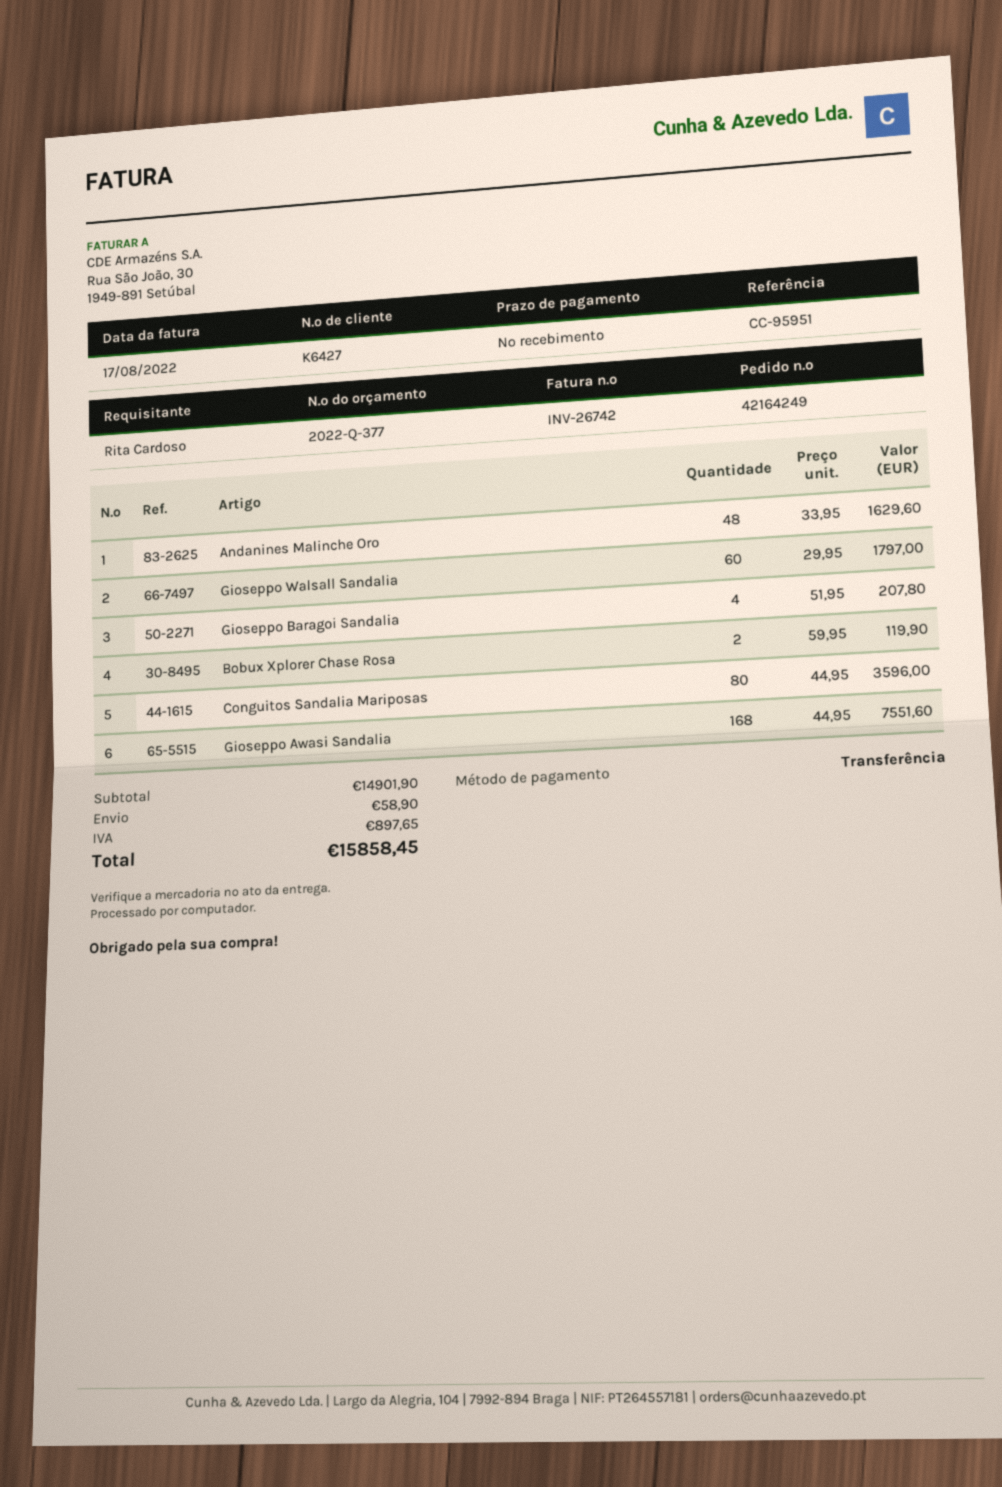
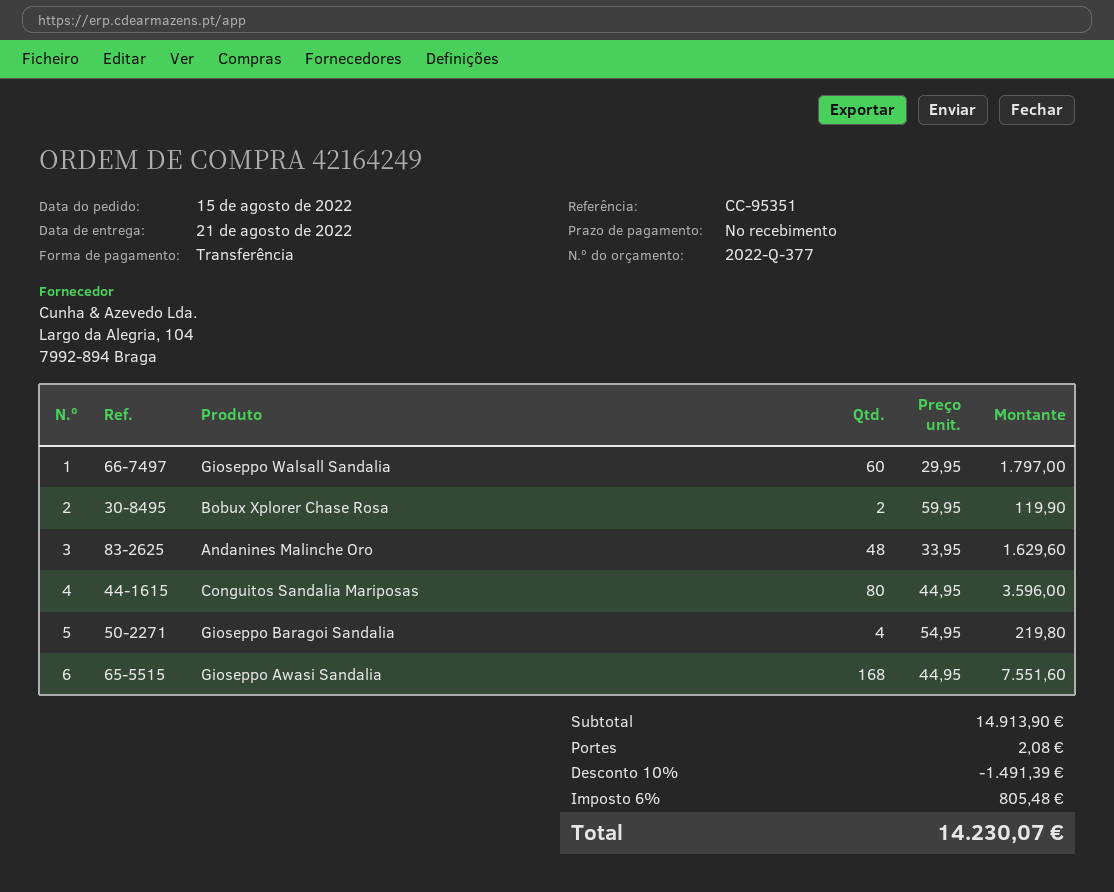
reference: CC-95951 -> CC-95351
Gioseppo Baragoi Sandalia: 4 x 51.95 = 207.80 -> 4 x 54.95 = 219.80
subtotal: 14901.90 -> 14913.90
discount: none -> 10% = 1491.39
shipping: 58.90 -> 2.08
tax: 897.65 -> 805.48
total: 15858.45 -> 14230.07

